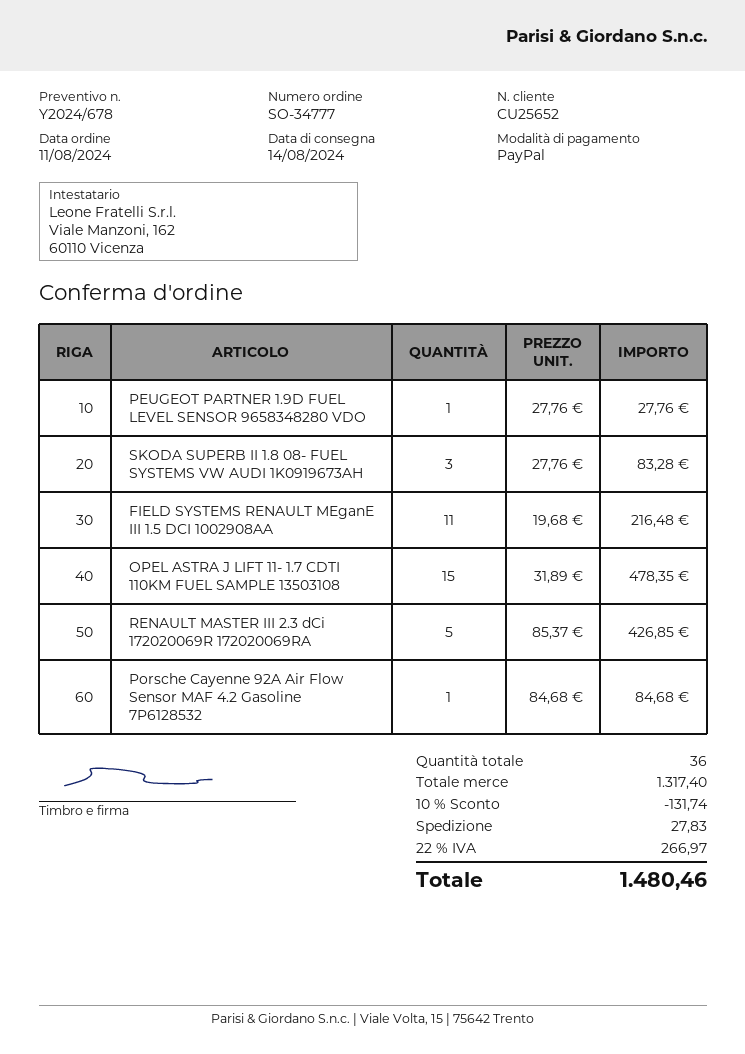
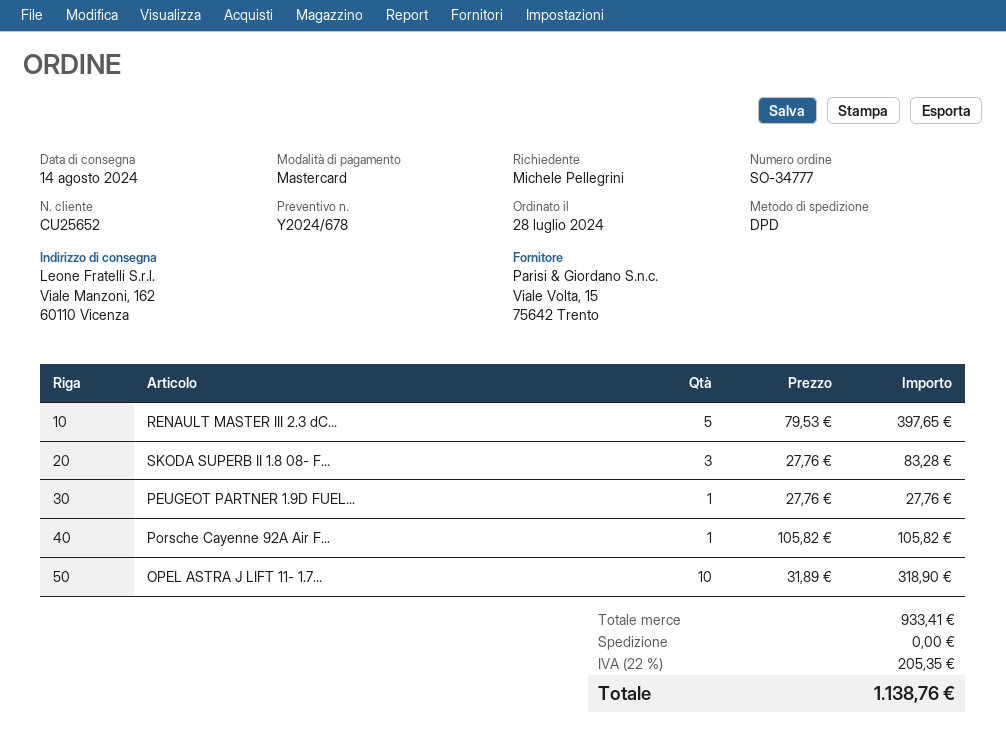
order date: 2024-08-11 -> 2024-07-28
payment method: PayPal -> Mastercard
FIELD SYSTEMS RENAULT MEganE III 1.5 DCI 1002908AA: 11 x 19.68 = 216.48 -> none
OPEL ASTRA J LIFT 11- 1.7 CDTI 110KM FUEL SAMPLE 13503108: 15 x 31.89 = 478.35 -> 10 x 31.89 = 318.90
RENAULT MASTER III 2.3 dCi 172020069R 172020069RA: 5 x 85.37 = 426.85 -> 5 x 79.53 = 397.65
Porsche Cayenne 92A Air Flow Sensor MAF 4.2 Gasoline 7P6128532: 1 x 84.68 = 84.68 -> 1 x 105.82 = 105.82
subtotal: 1317.40 -> 933.41
discount: 10% = 131.74 -> none
shipping: 27.83 -> 0.00
tax: 22% = 266.97 -> 22% = 205.35
total: 1480.46 -> 1138.76

